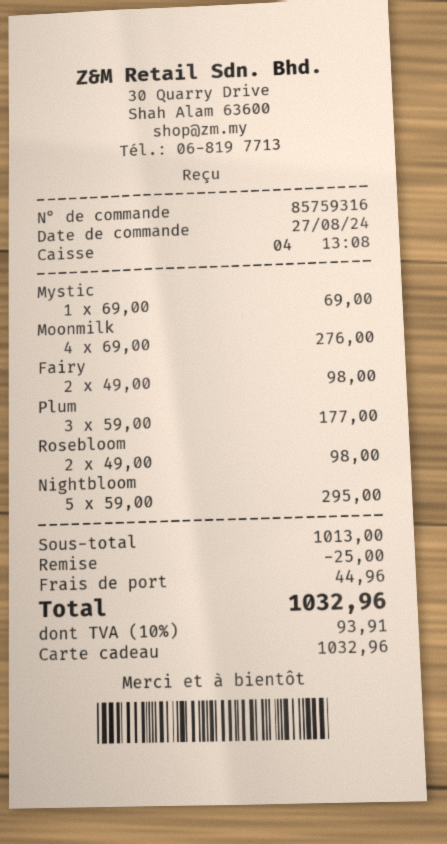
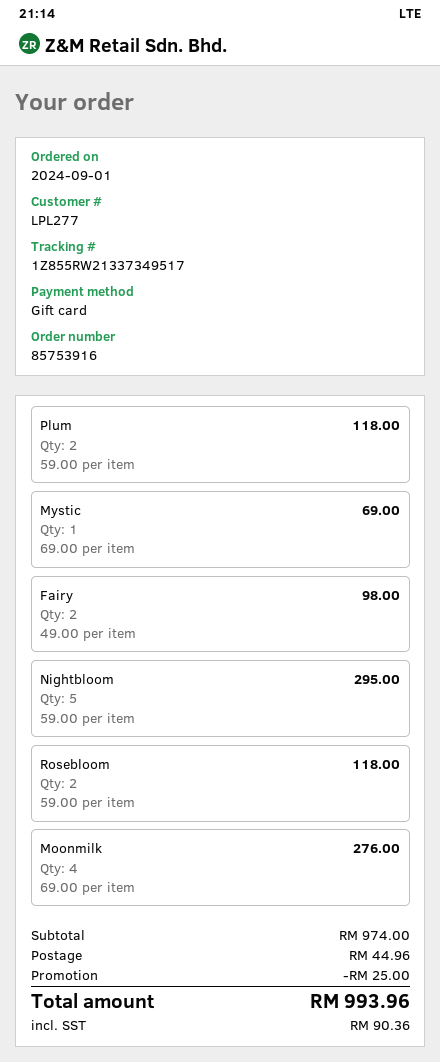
order number: 85759316 -> 85753916
order date: 2024-08-27 -> 2024-09-01
Plum: 3 x 59.00 = 177.00 -> 2 x 59.00 = 118.00
Rosebloom: 2 x 49.00 = 98.00 -> 2 x 59.00 = 118.00
subtotal: 1013.00 -> 974.00
tax: 93.91 -> 90.36
total: 1032.96 -> 993.96

